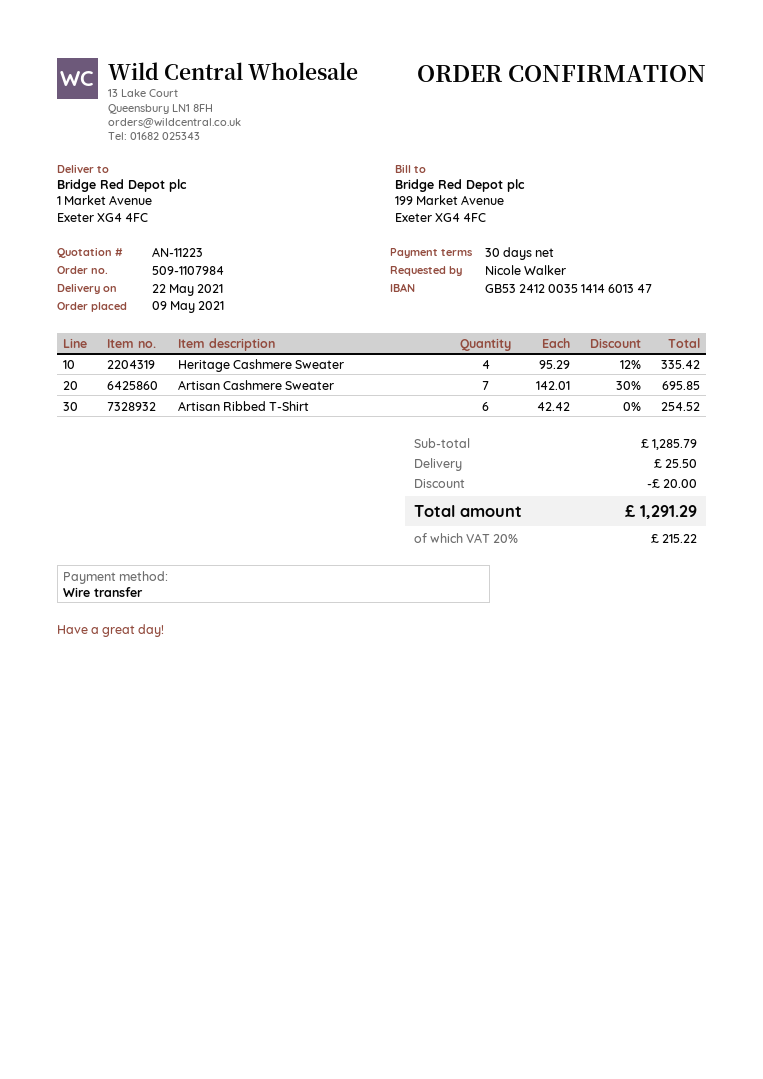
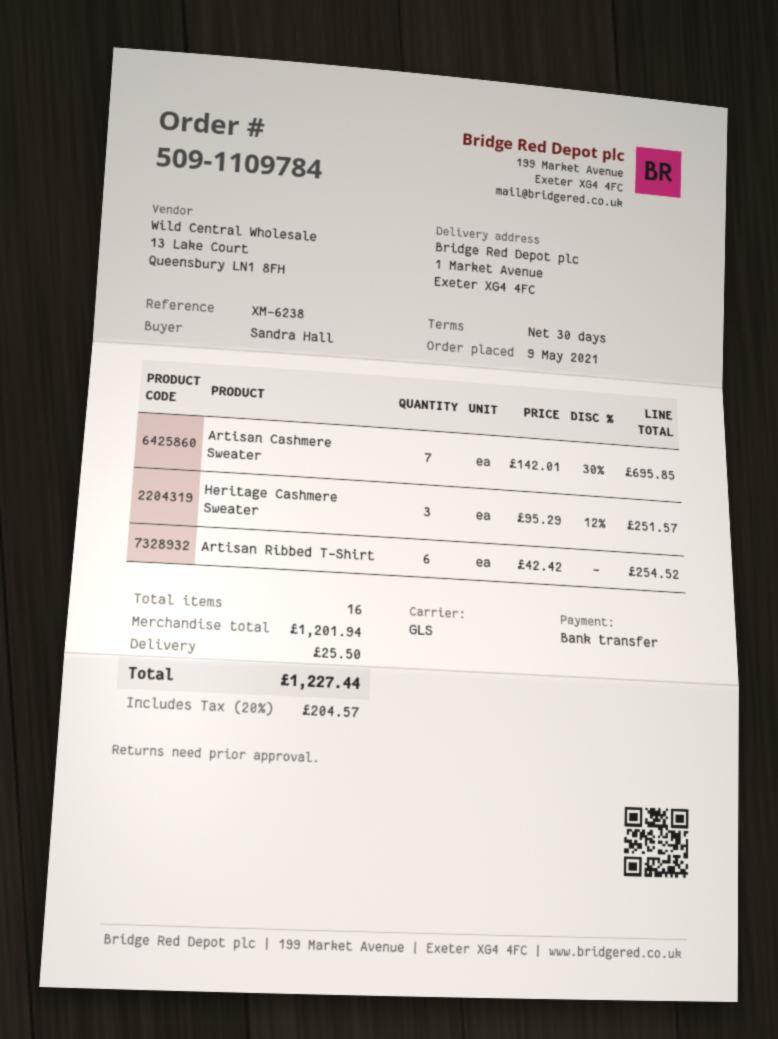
order number: 509-1107984 -> 509-1109784
ordered by: Nicole Walker -> Sandra Hall
Heritage Cashmere Sweater: 4 x 95.29 - 12% = 335.42 -> 3 x 95.29 - 12% = 251.57
subtotal: 1285.79 -> 1201.94
discount: 20.00 -> none
tax: 20% = 215.22 -> 20% = 204.57
total: 1291.29 -> 1227.44

